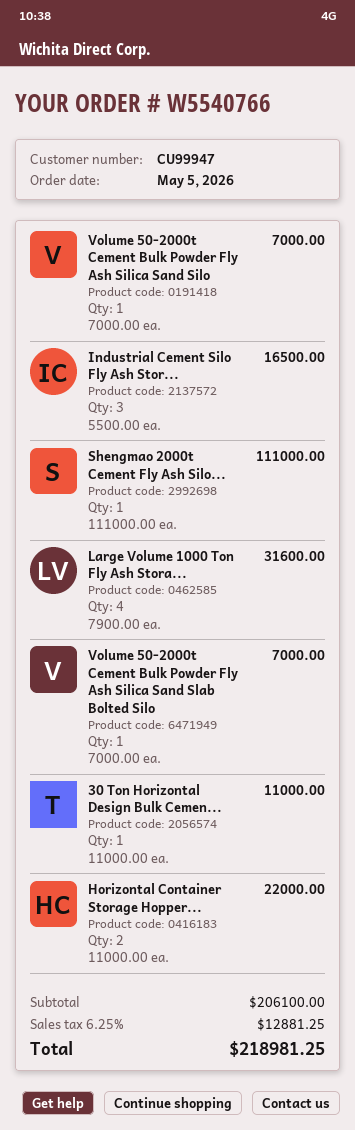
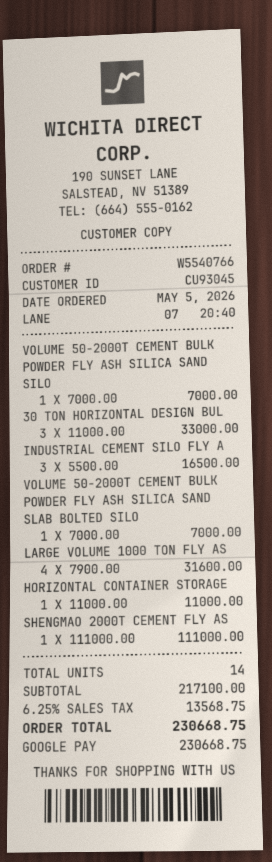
customer number: CU99947 -> CU93045
30 Ton Horizontal Design Bulk Cemen...: 1 x 11000.00 = 11000.00 -> 3 x 11000.00 = 33000.00
Horizontal Container Storage Hopper...: 2 x 11000.00 = 22000.00 -> 1 x 11000.00 = 11000.00
subtotal: 206100.00 -> 217100.00
tax: 6.25% = 12881.25 -> 6.25% = 13568.75
total: 218981.25 -> 230668.75

